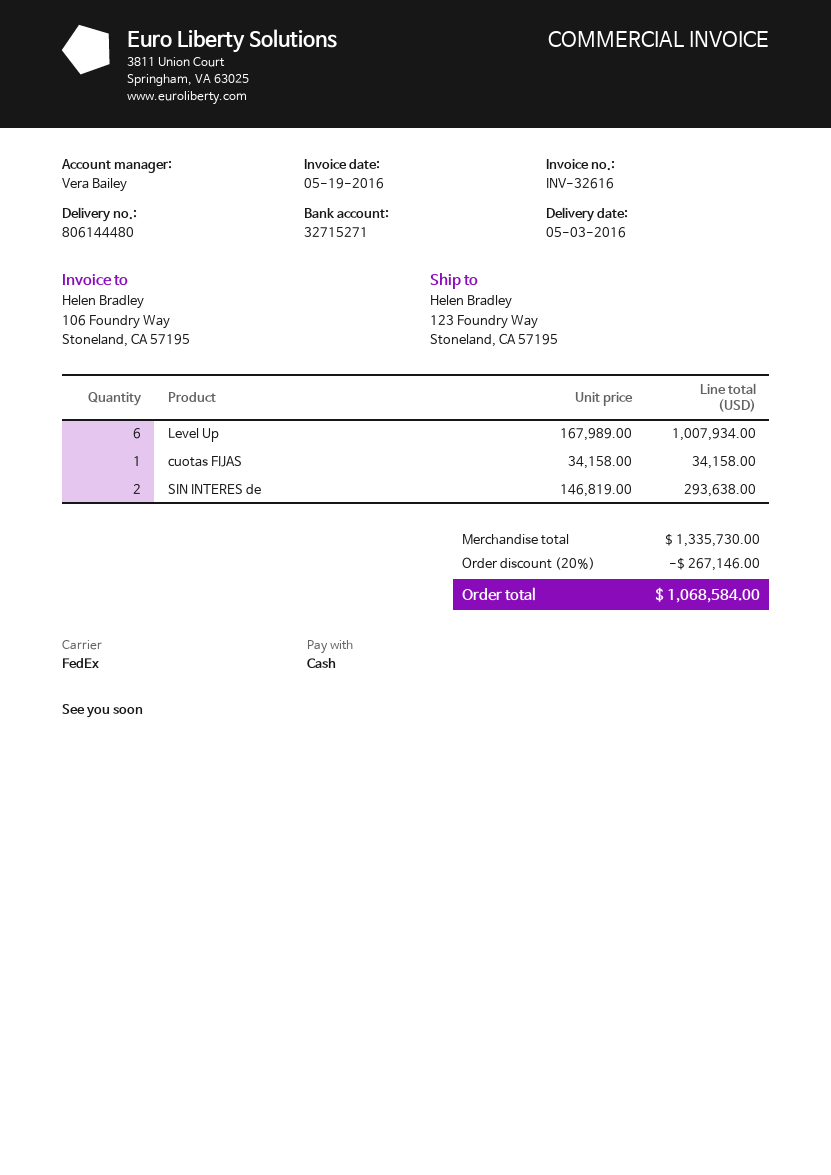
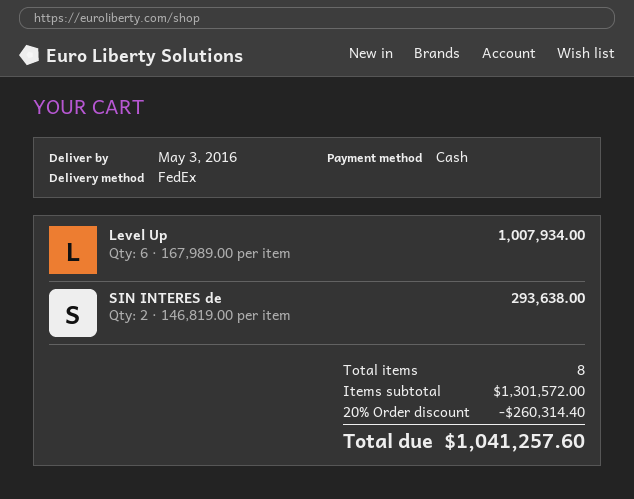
cuotas FIJAS: 1 x 34158.00 = 34158.00 -> none
subtotal: 1335730.00 -> 1301572.00
discount: 20% = 267146.00 -> 20% = 260314.40
total: 1068584.00 -> 1041257.60

